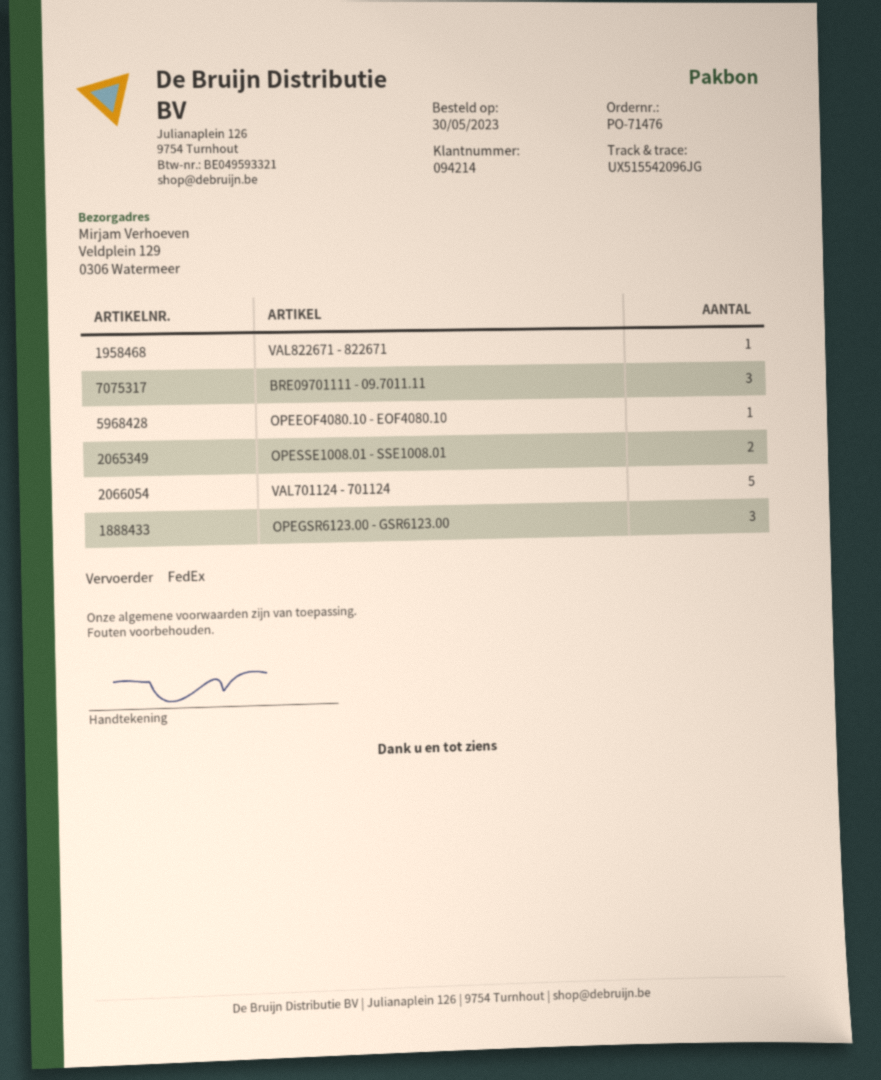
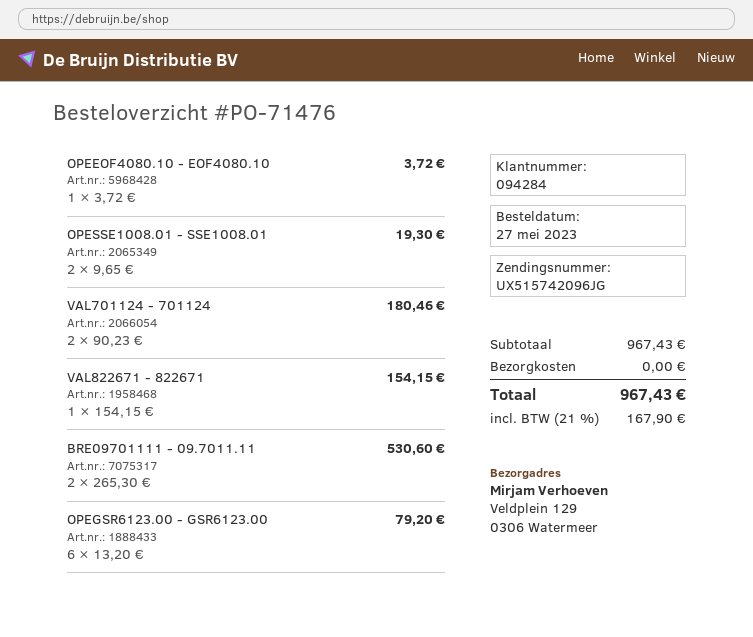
order date: 2023-05-30 -> 2023-05-27
customer number: 094214 -> 094284
tracking number: UX515542096JG -> UX515742096JG
BRE09701111 - 09.7011.11: 3 -> 2
VAL701124 - 701124: 5 -> 2
OPEGSR6123.00 - GSR6123.00: 3 -> 6

